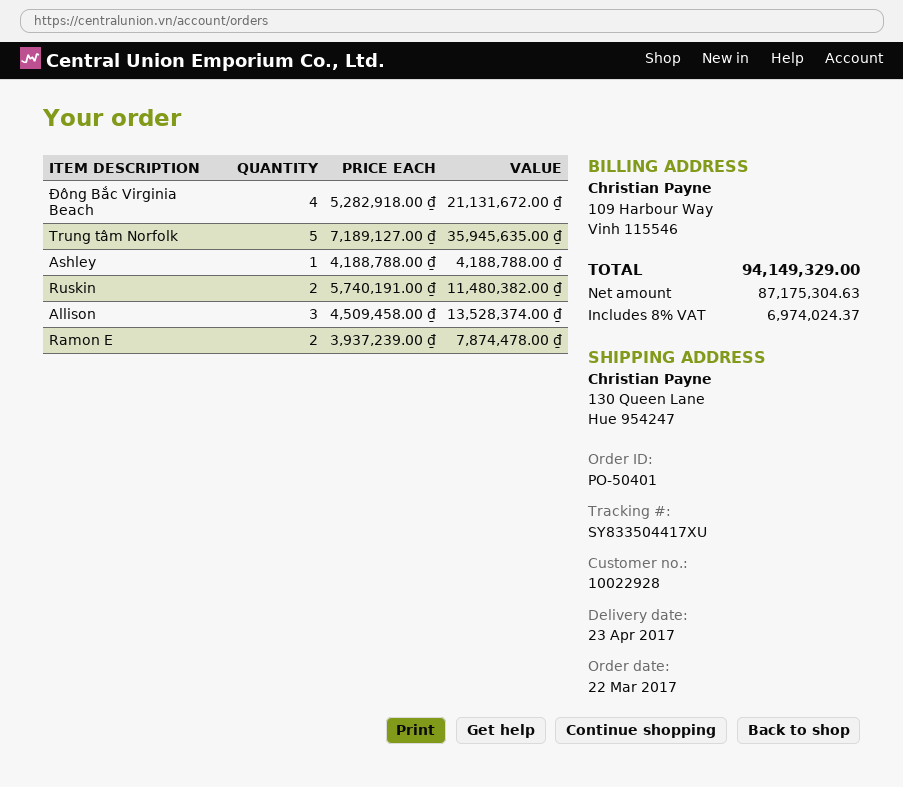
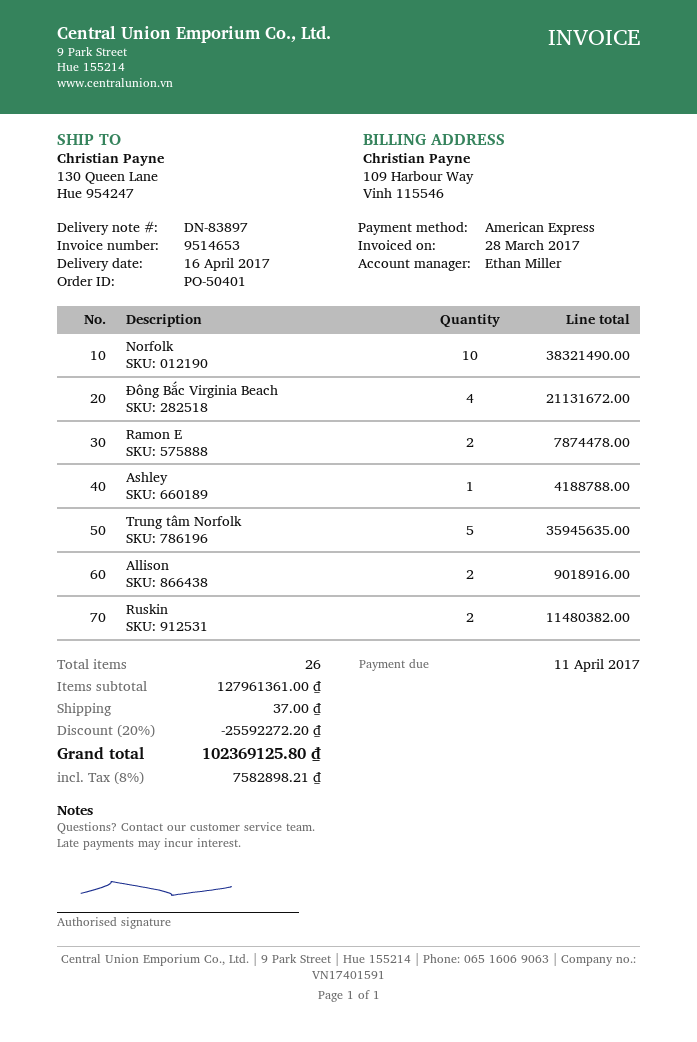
delivery date: 2017-04-23 -> 2017-04-16
Allison: 3 for 13528374.00 -> 2 for 9018916.00
Norfolk: none -> 10 for 38321490.00
discount: none -> 20% = 25592272.20
shipping: none -> 37.00
tax: 8% = 6974024.37 -> 8% = 7582898.21
total: 94149329.00 -> 102369125.80

